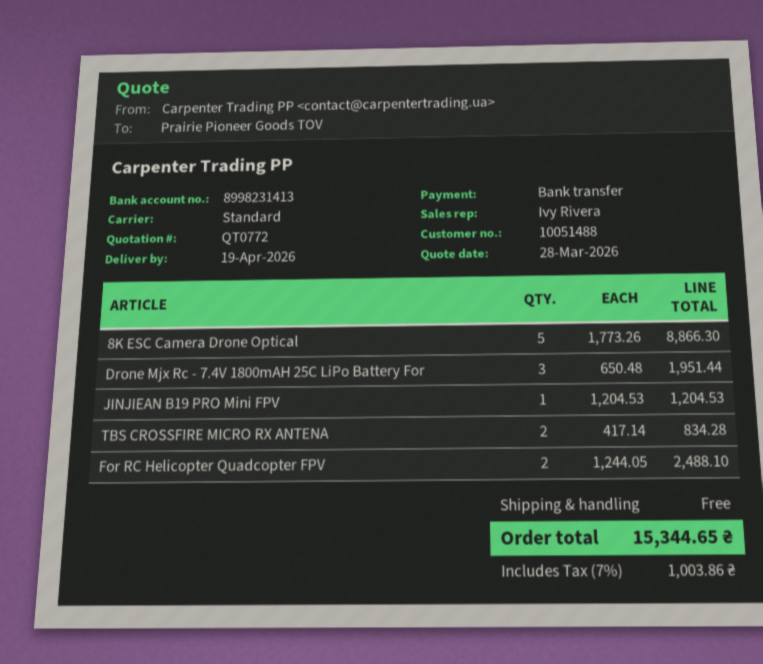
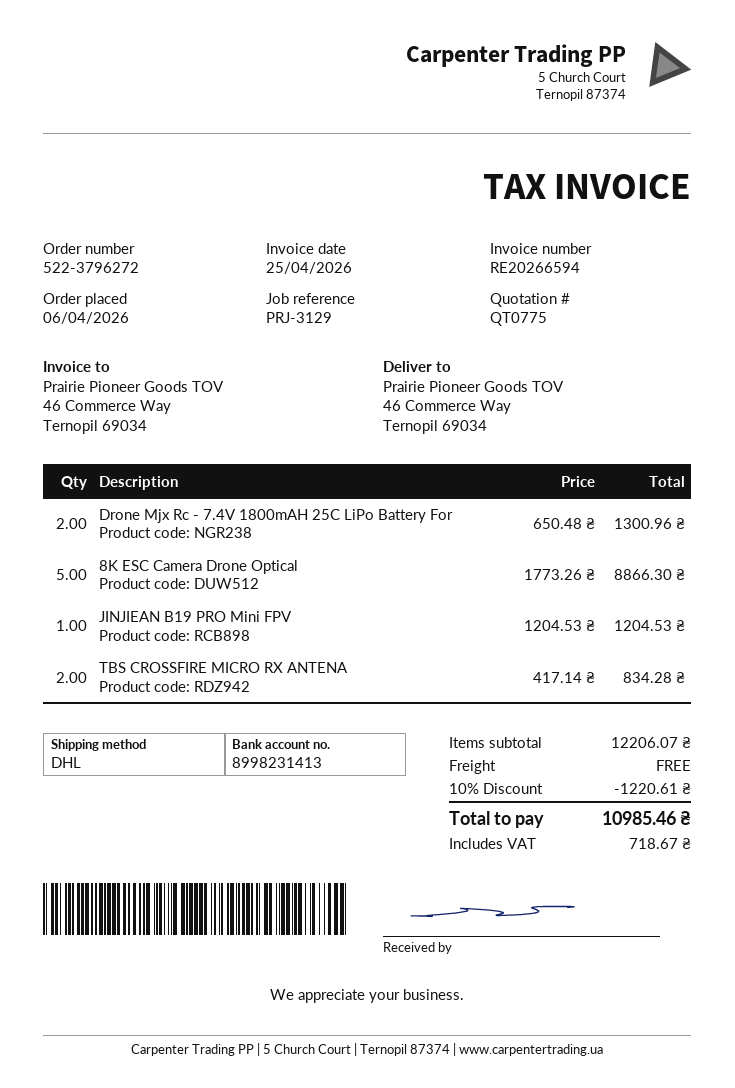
quote number: QT0772 -> QT0775
shipping method: standard -> DHL
Drone Mjx Rc - 7.4V 1800mAH 25C LiPo Battery For: 3 x 650.48 = 1951.44 -> 2 x 650.48 = 1300.96
For RC Helicopter Quadcopter FPV: 2 x 1244.05 = 2488.10 -> none
discount: none -> 10% = 1220.61
tax: 1003.86 -> 718.67
total: 15344.65 -> 10985.46

